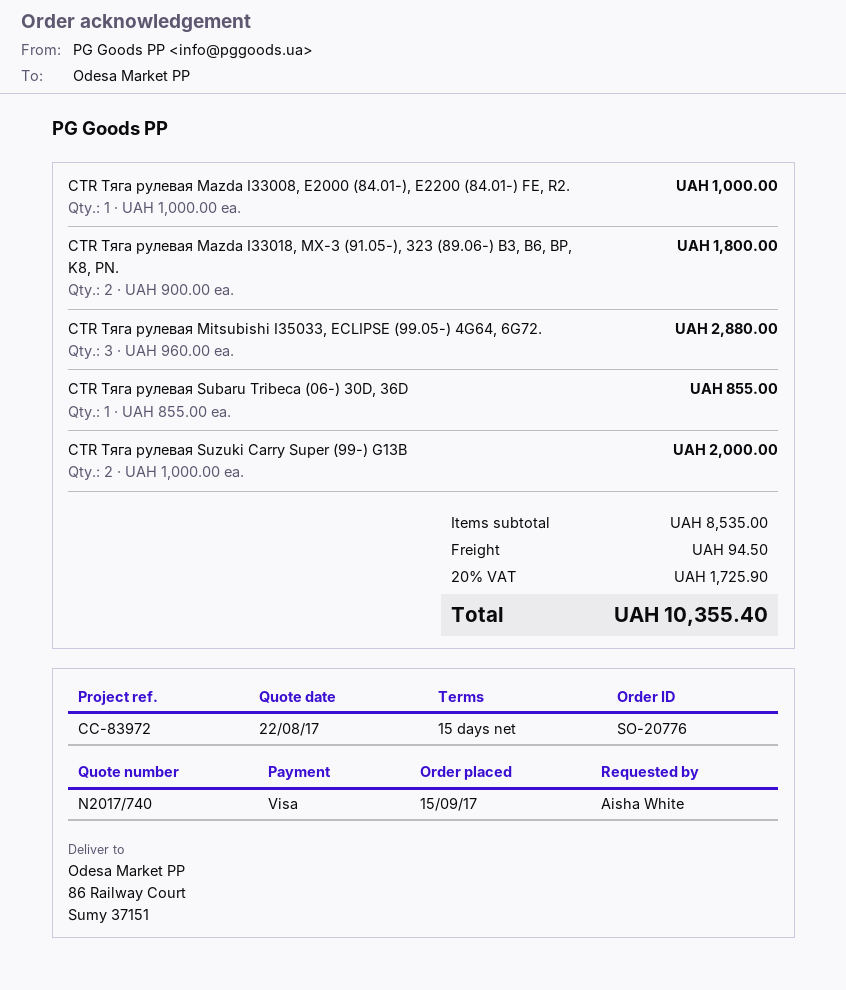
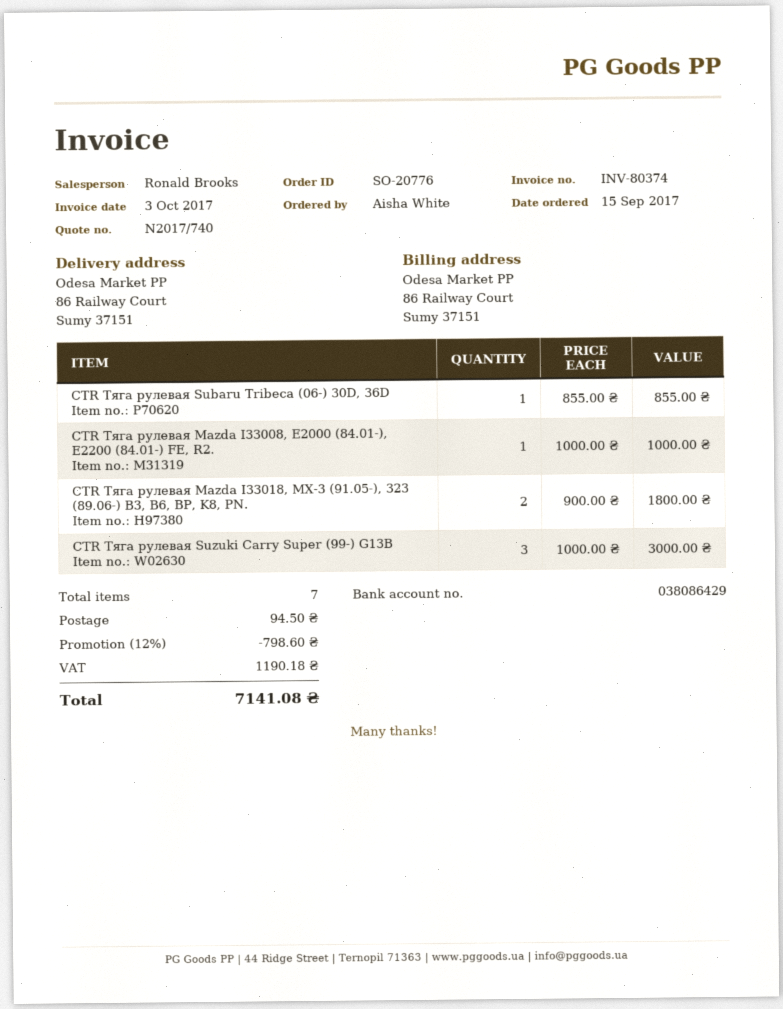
CTR Тяга рулевая Mitsubishi I35033, ECLIPSE (99.05-) 4G64, 6G72.: 3 x 960.00 = 2880.00 -> none
CTR Тяга рулевая Suzuki Carry Super (99-) G13B: 2 x 1000.00 = 2000.00 -> 3 x 1000.00 = 3000.00
discount: none -> 12% = 798.60
tax: 1725.90 -> 1190.18
total: 10355.40 -> 7141.08

